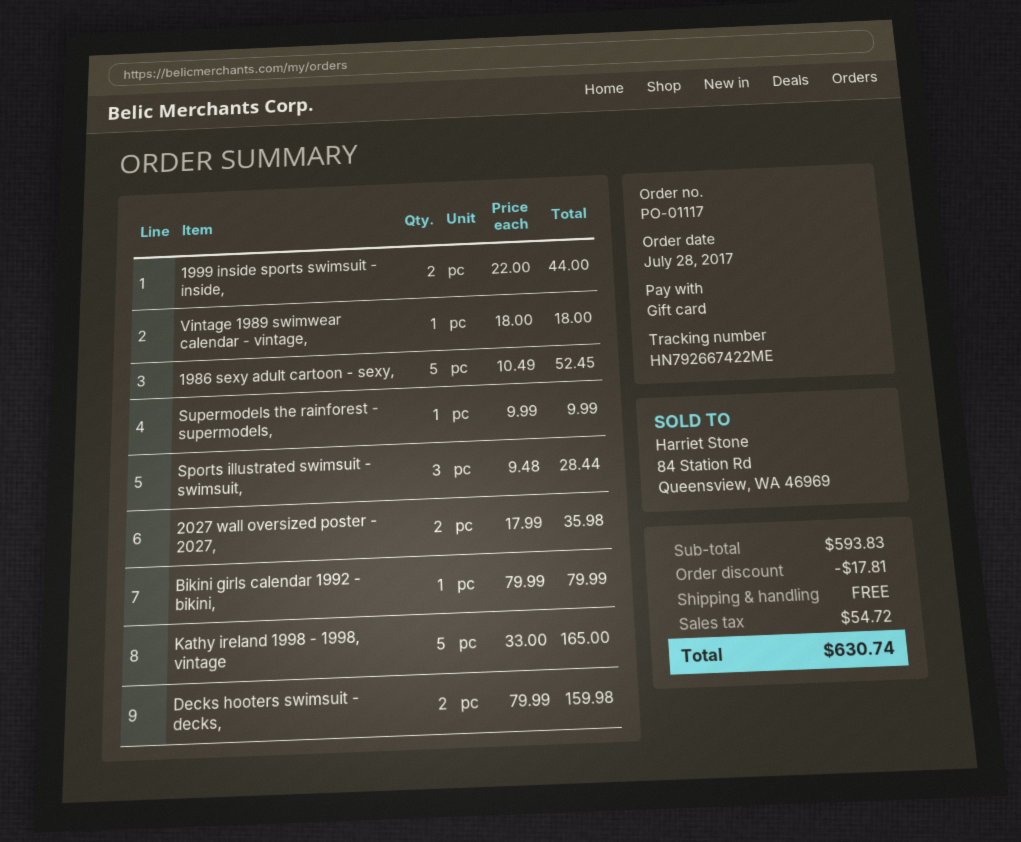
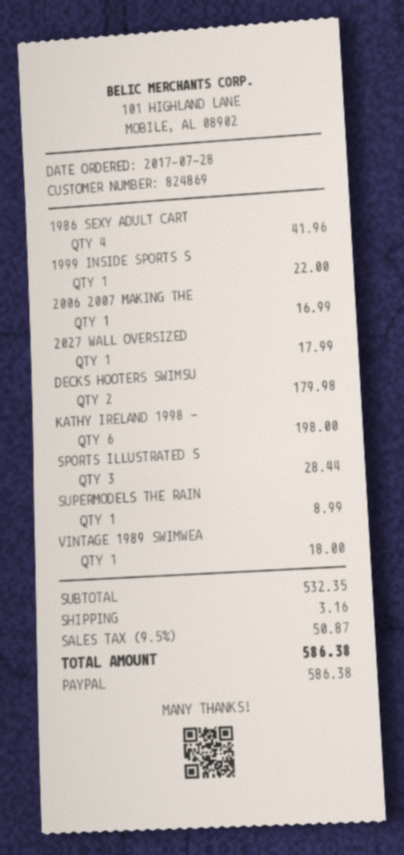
payment method: gift card -> PayPal
1999 inside sports swimsuit - inside,: 2 for 44.00 -> 1 for 22.00
1986 sexy adult cartoon - sexy,: 5 for 52.45 -> 4 for 41.96
Supermodels the rainforest - supermodels,: 1 for 9.99 -> 1 for 8.99
2027 wall oversized poster - 2027,: 2 for 35.98 -> 1 for 17.99
Bikini girls calendar 1992 - bikini,: 1 for 79.99 -> none
Kathy ireland 1998 - 1998, vintage: 5 for 165.00 -> 6 for 198.00
Decks hooters swimsuit - decks,: 2 for 159.98 -> 2 for 179.98
2006 2007 MAKING THE: none -> 1 for 16.99
subtotal: 593.83 -> 532.35
discount: 17.81 -> none
shipping: 0.00 -> 3.16
tax: 54.72 -> 50.87
total: 630.74 -> 586.38

